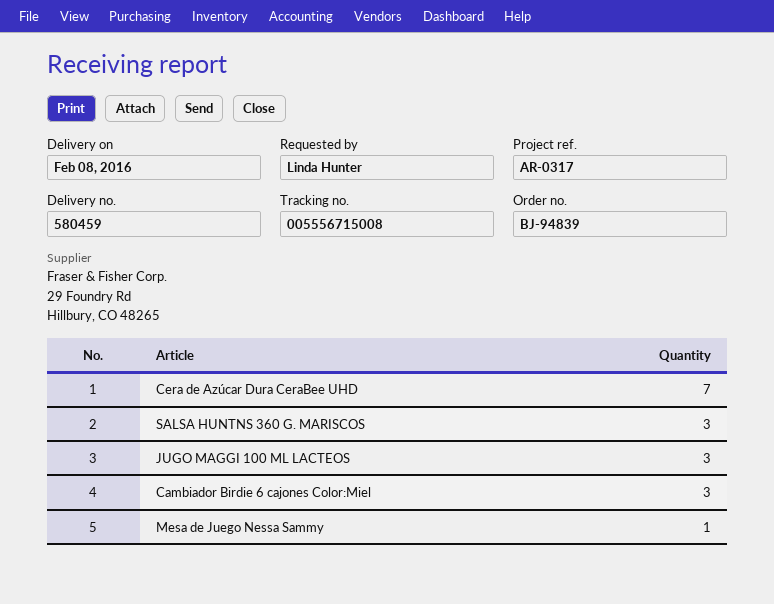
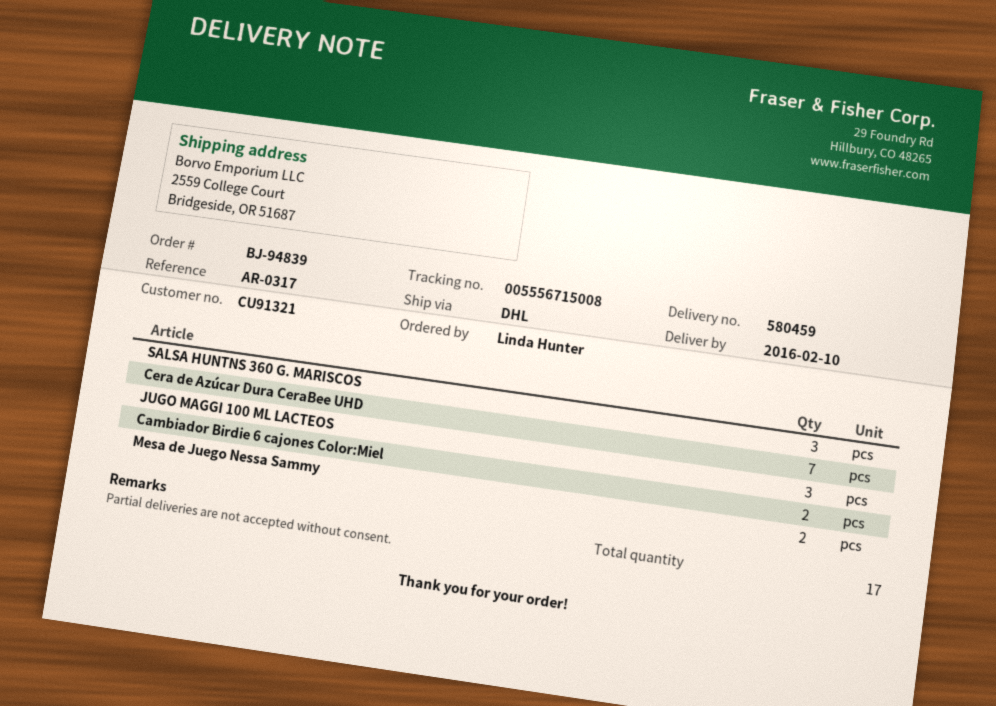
delivery date: 2016-02-08 -> 2016-02-10
Cambiador Birdie 6 cajones Color:Miel: 3 -> 2
Mesa de Juego Nessa Sammy: 1 -> 2

